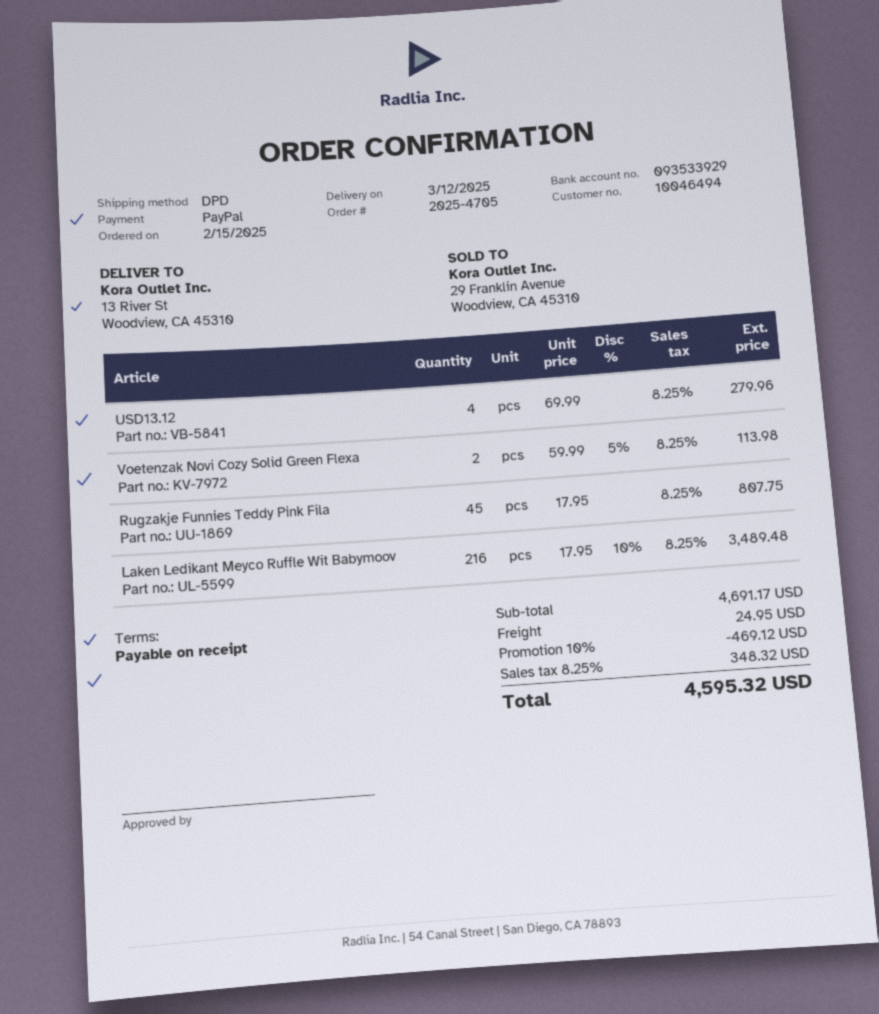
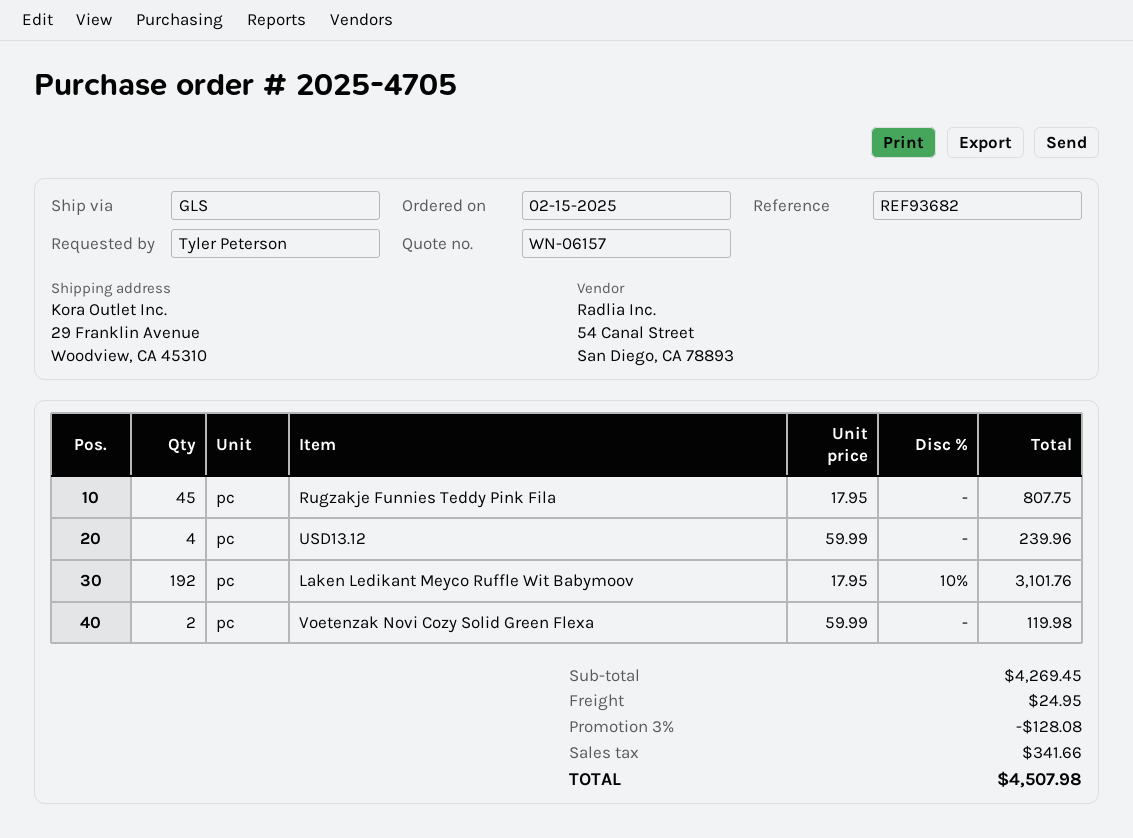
shipping method: DPD -> GLS
ship to: 13 River St, Woodview, CA 45310 -> 29 Franklin Avenue, Woodview, CA 45310
USD13.12: 4 x 69.99 = 279.96 -> 4 x 59.99 = 239.96
Voetenzak Novi Cozy Solid Green Flexa: 2 x 59.99 - 5% = 113.98 -> 2 x 59.99 = 119.98
Laken Ledikant Meyco Ruffle Wit Babymoov: 216 x 17.95 - 10% = 3489.48 -> 192 x 17.95 - 10% = 3101.76
subtotal: 4691.17 -> 4269.45
discount: 10% = 469.12 -> 3% = 128.08
tax: 348.32 -> 341.66
total: 4595.32 -> 4507.98

